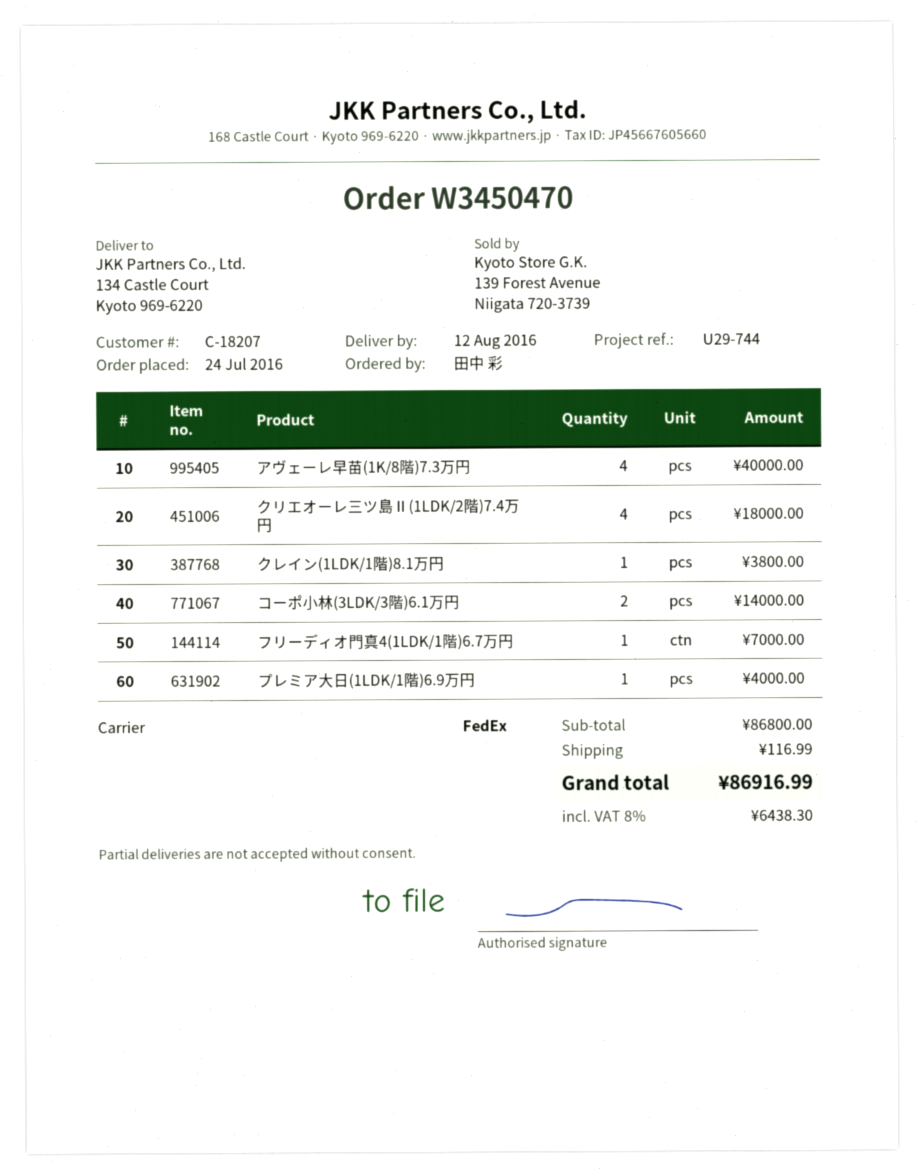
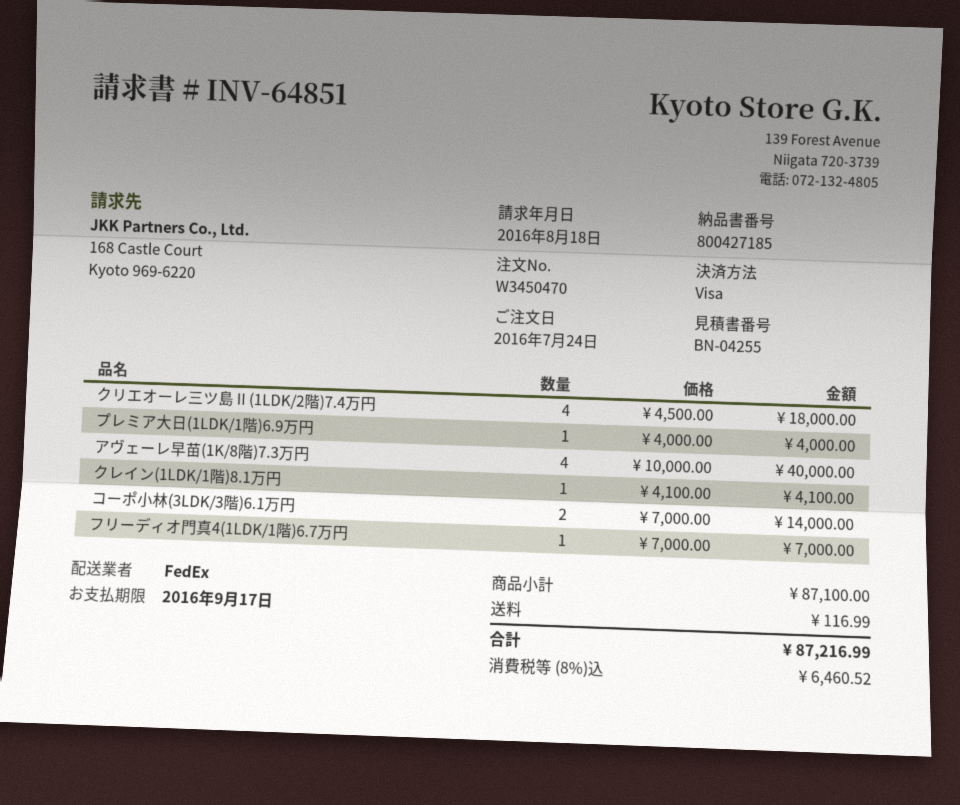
クレイン(1LDK/1階)8.1万円: 1 for 3800.00 -> 1 for 4100.00
subtotal: 86800.00 -> 87100.00
tax: 8% = 6438.30 -> 8% = 6460.52
total: 86916.99 -> 87216.99

